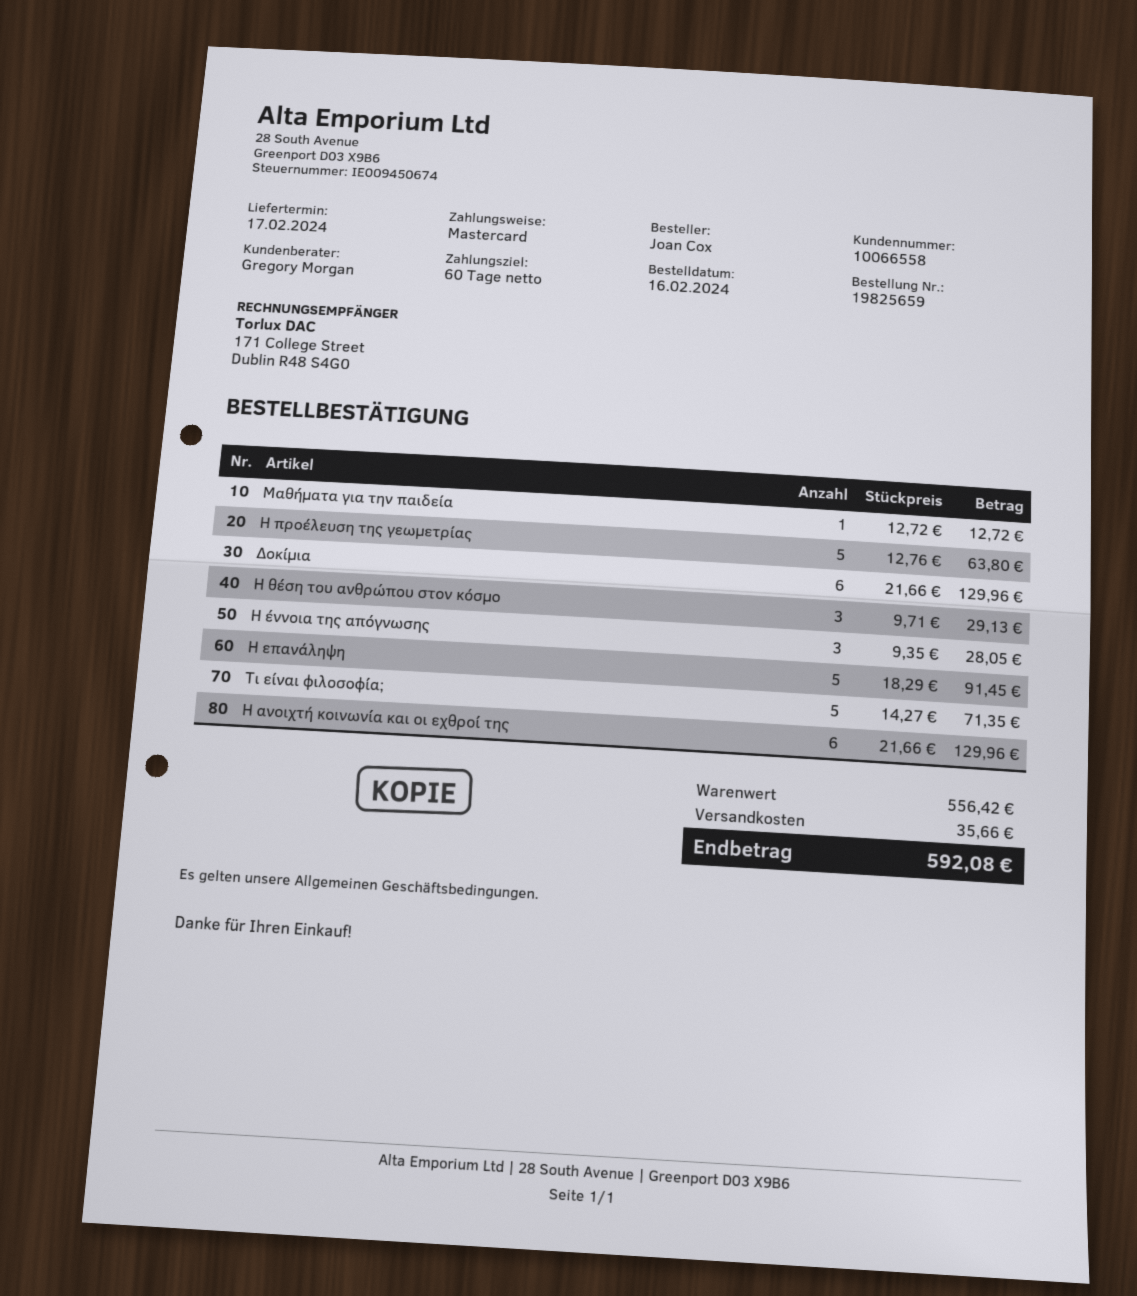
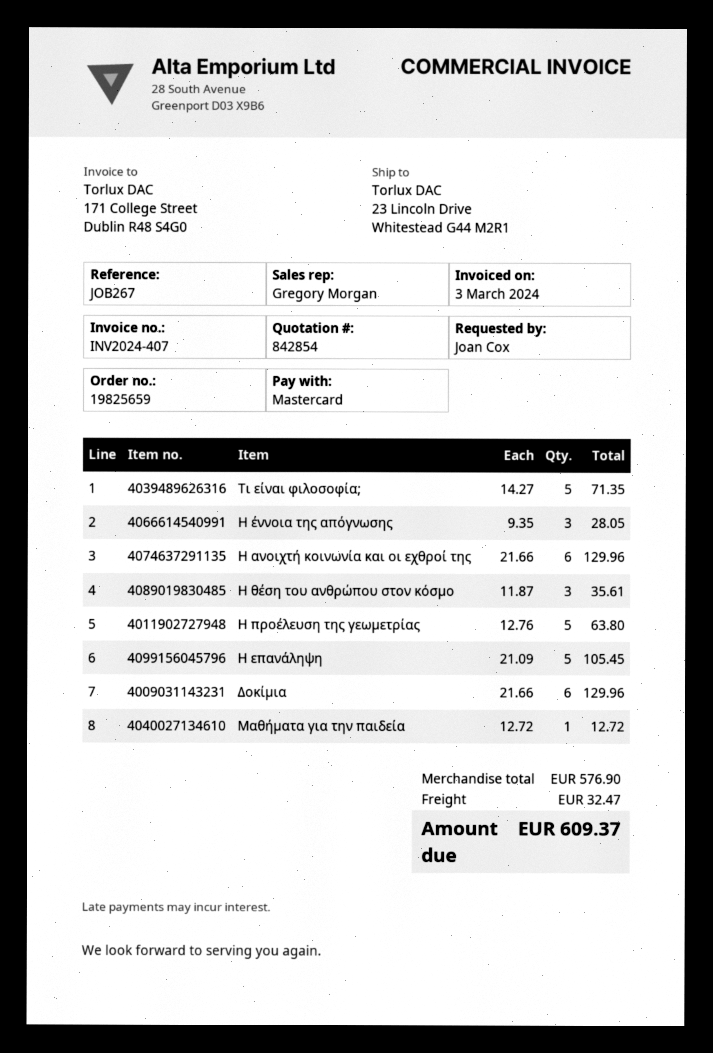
Η θέση του ανθρώπου στον κόσμο: 3 x 9.71 = 29.13 -> 3 x 11.87 = 35.61
Η επανάληψη: 5 x 18.29 = 91.45 -> 5 x 21.09 = 105.45
subtotal: 556.42 -> 576.90
shipping: 35.66 -> 32.47
total: 592.08 -> 609.37

